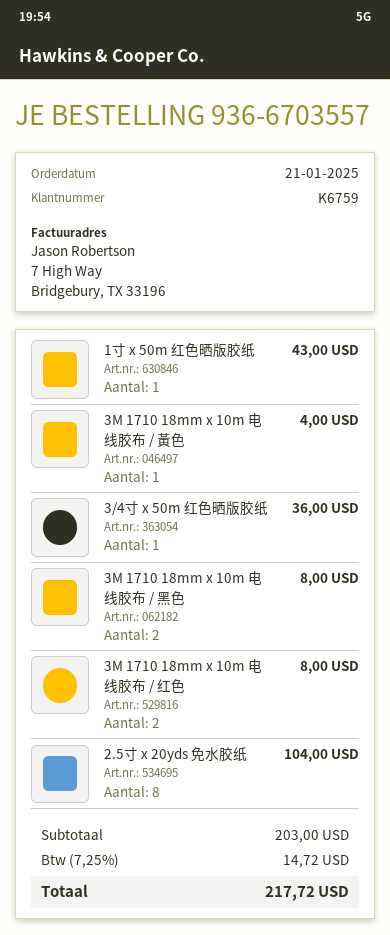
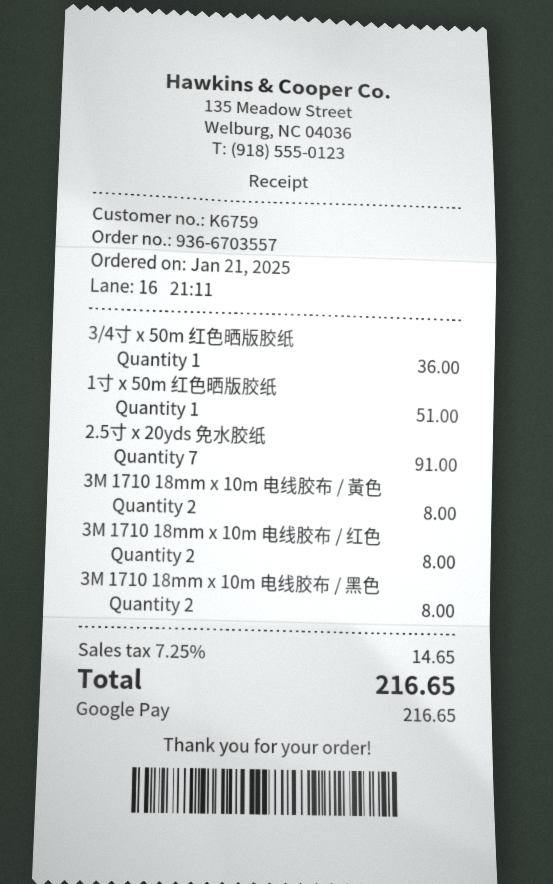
1寸 x 50m 红色晒版胶纸: 1 for 43.00 -> 1 for 51.00
3M 1710 18mm x 10m 电线胶布 / 黃色: 1 for 4.00 -> 2 for 8.00
2.5寸 x 20yds 免水胶纸: 8 for 104.00 -> 7 for 91.00
tax: 7.25% = 14.72 -> 7.25% = 14.65
total: 217.72 -> 216.65

